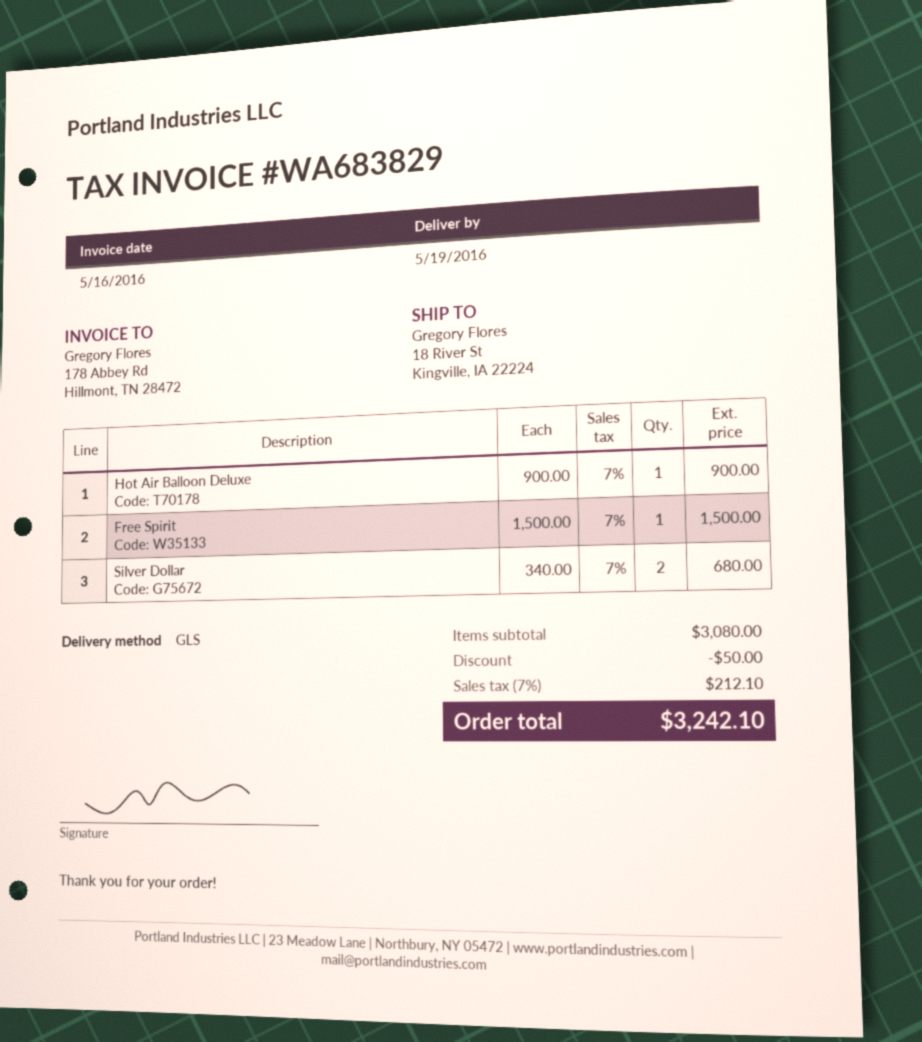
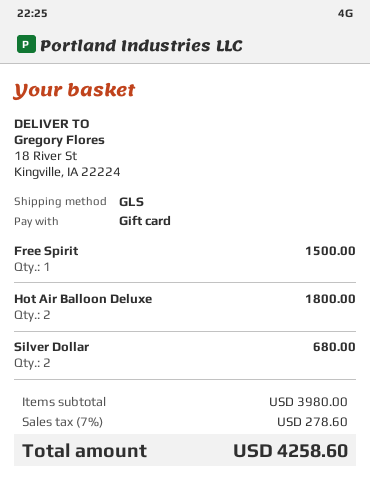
Hot Air Balloon Deluxe: 1 for 900.00 -> 2 for 1800.00
subtotal: 3080.00 -> 3980.00
discount: 50.00 -> none
tax: 7% = 212.10 -> 7% = 278.60
total: 3242.10 -> 4258.60

